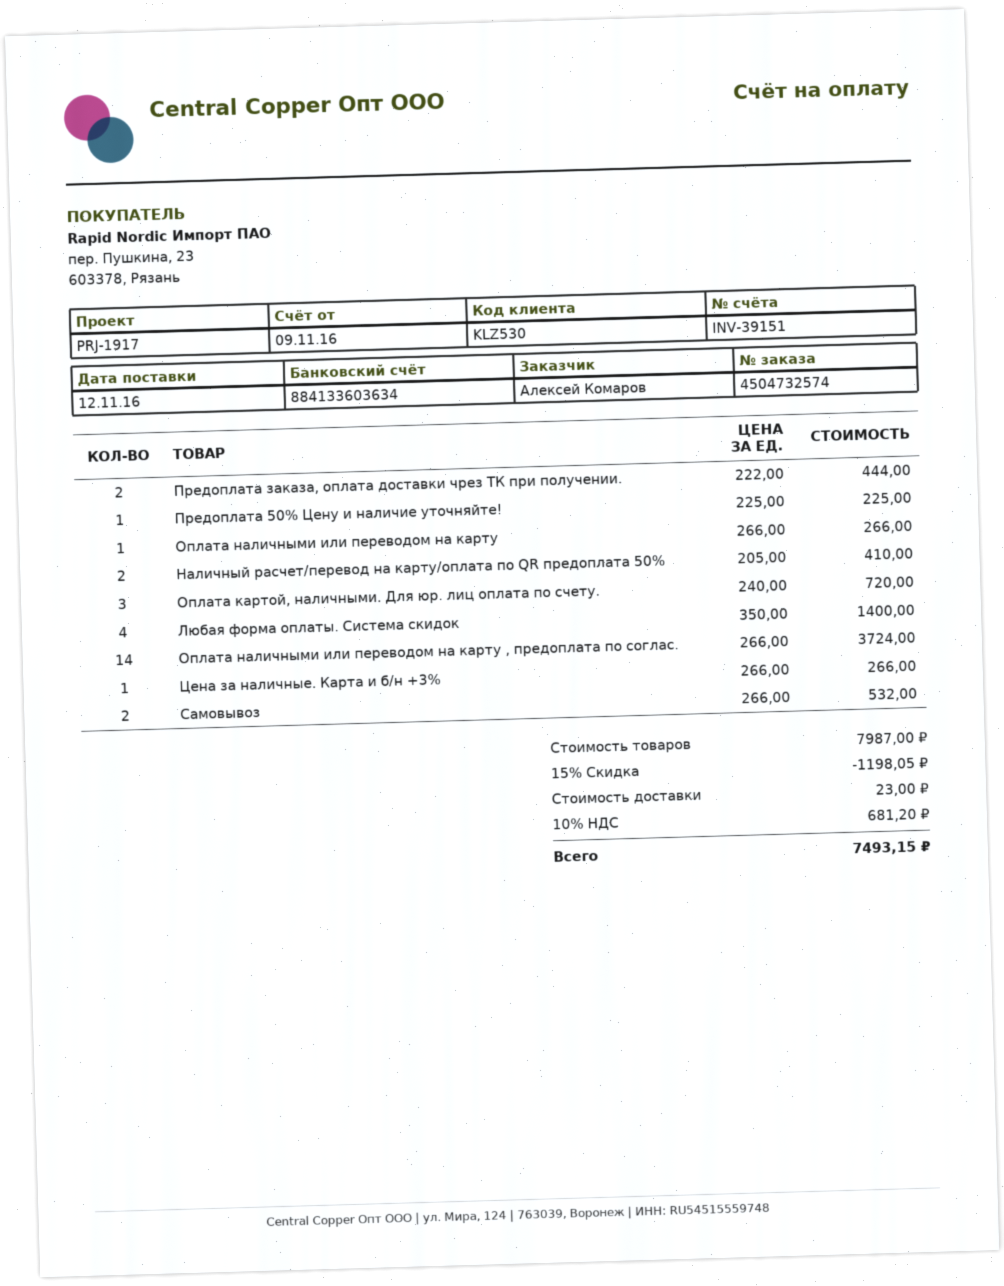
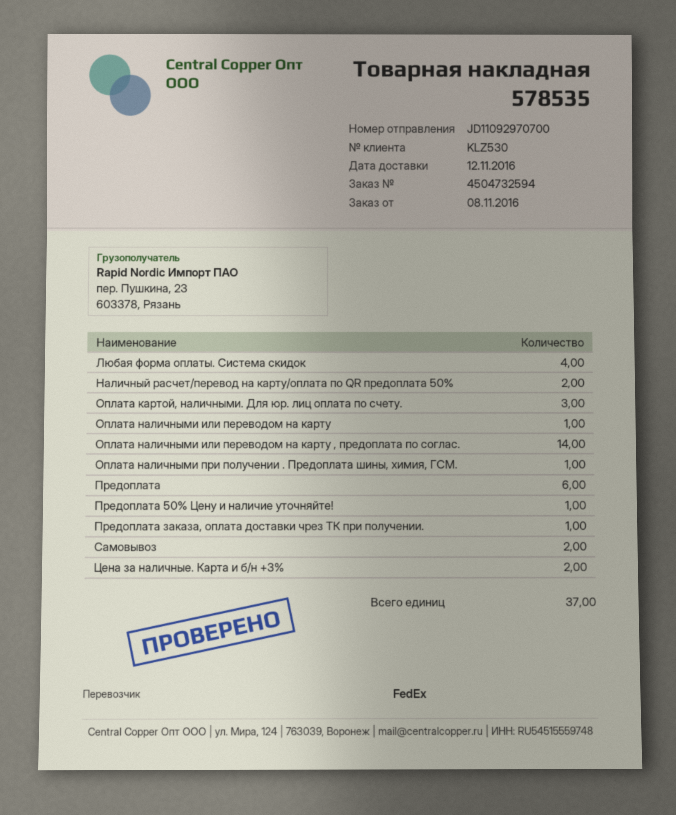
order number: 4504732574 -> 4504732594
Предоплата заказа, оплата доставки чрез ТК при получении.: 2 -> 1
Цена за наличные. Карта и б/н +3%: 1 -> 2
Оплата наличными при получении . Предоплата шины, химия, ГСМ.: none -> 1
Предоплата: none -> 6

